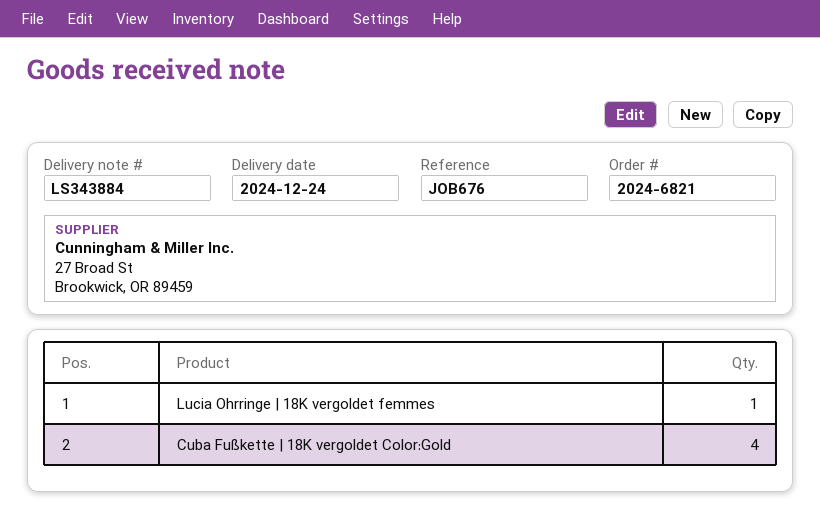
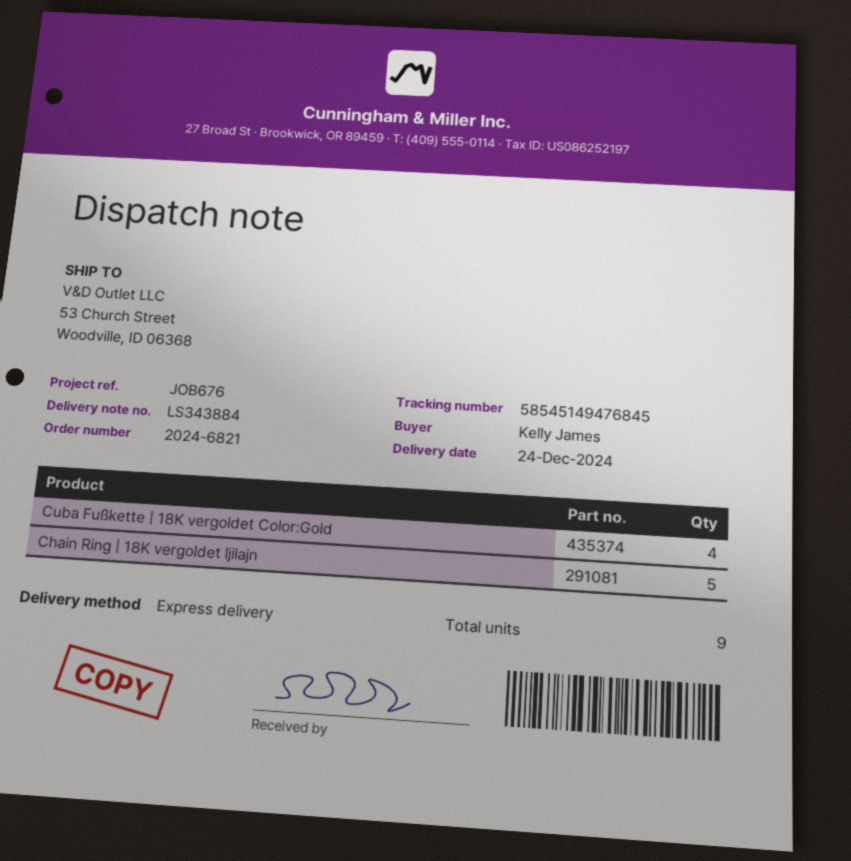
Lucia Ohrringe | 18K vergoldet femmes: 1 -> none
Chain Ring | 18K vergoldet ljilajn: none -> 5

